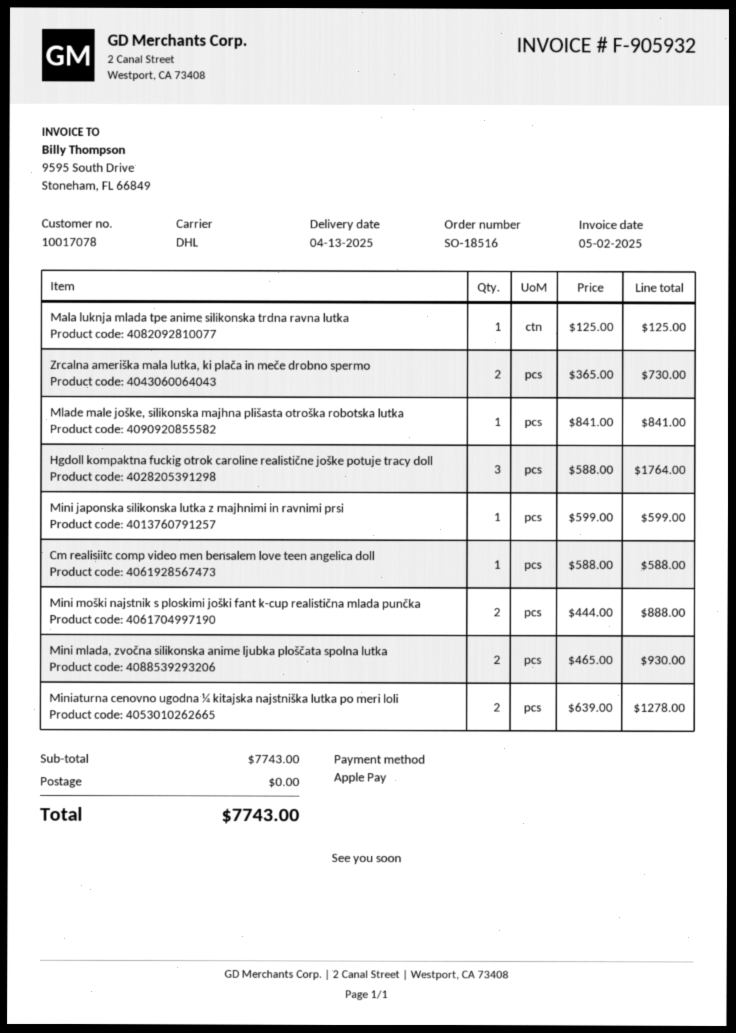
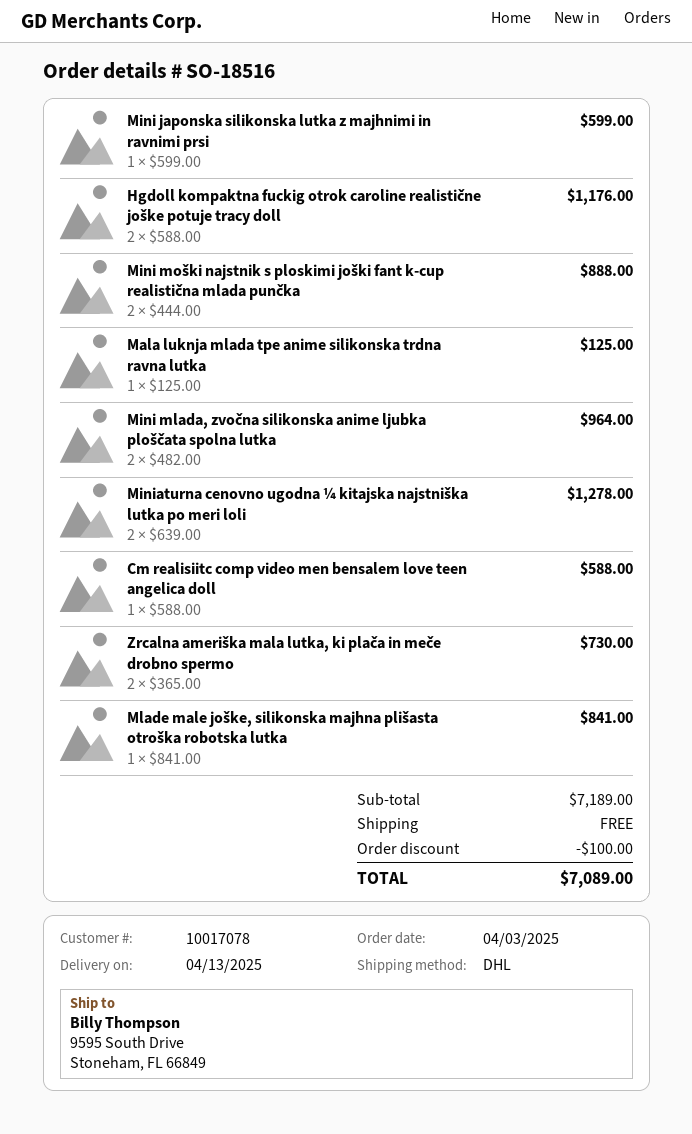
Hgdoll kompaktna fuckig otrok caroline realistične joške potuje tracy doll: 3 x 588.00 = 1764.00 -> 2 x 588.00 = 1176.00
Mini mlada, zvočna silikonska anime ljubka ploščata spolna lutka: 2 x 465.00 = 930.00 -> 2 x 482.00 = 964.00
subtotal: 7743.00 -> 7189.00
discount: none -> 100.00
total: 7743.00 -> 7089.00

